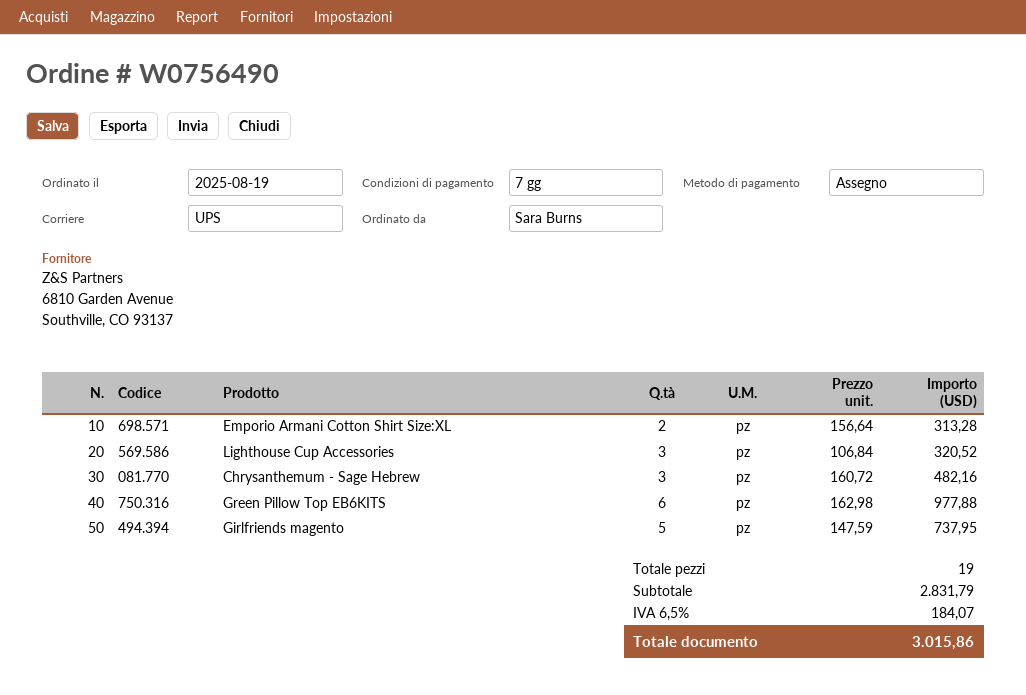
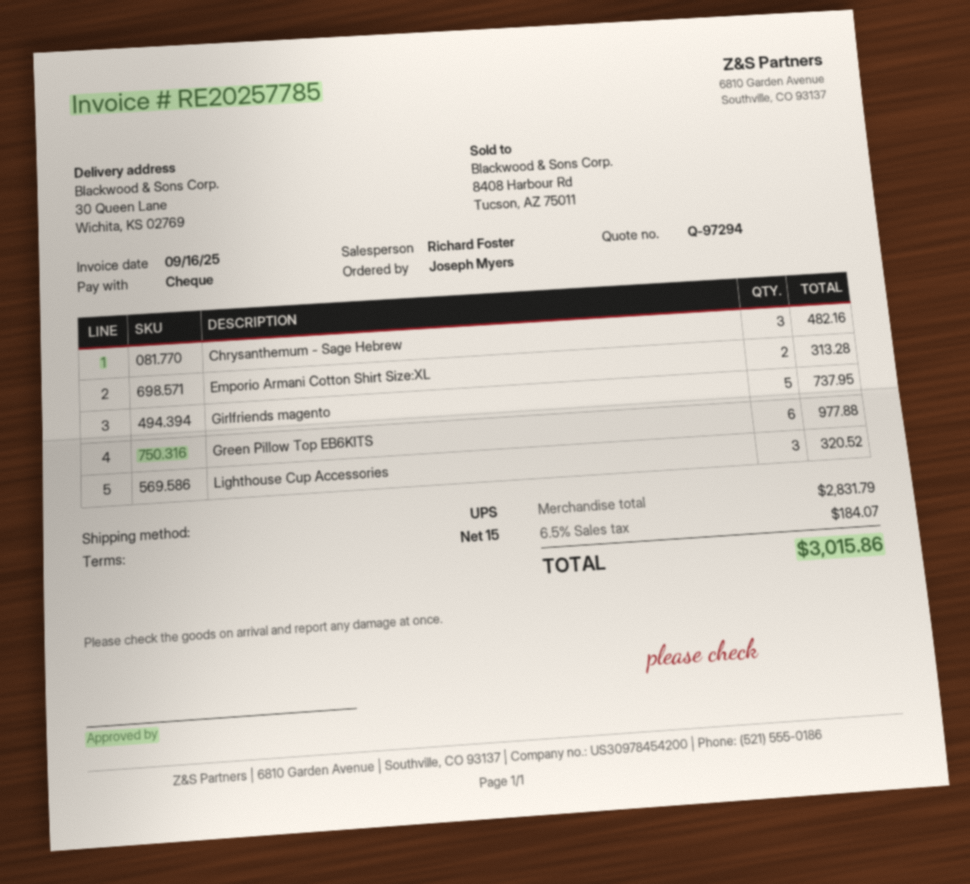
payment terms: 7 days -> 15 days
ordered by: Sara Burns -> Joseph Myers

